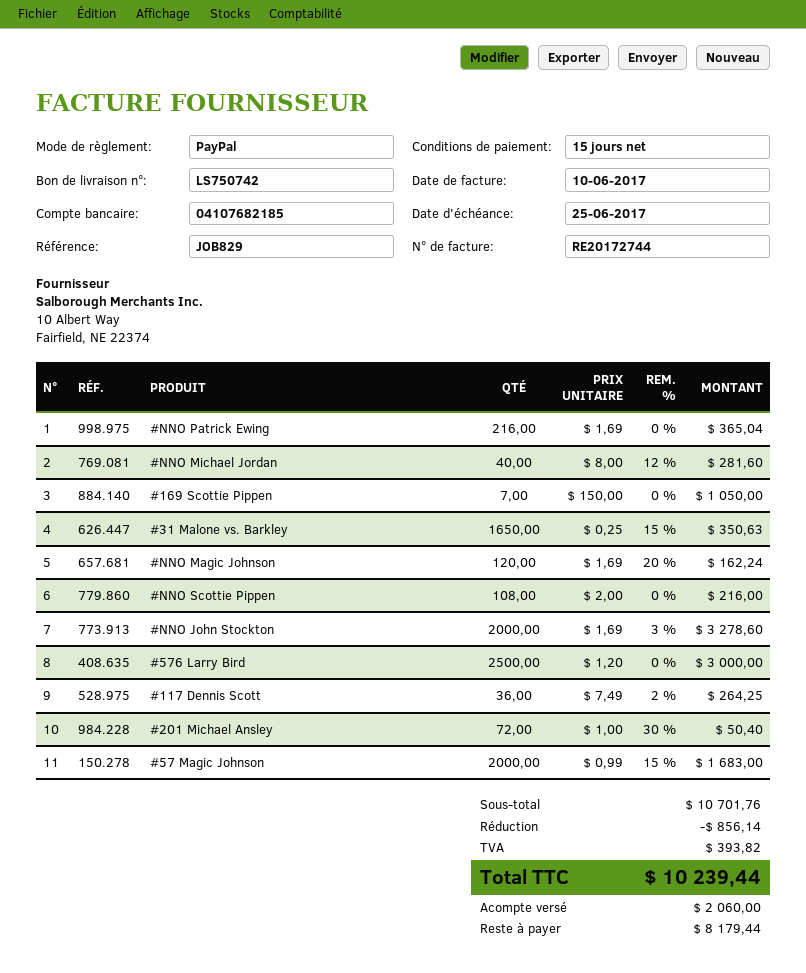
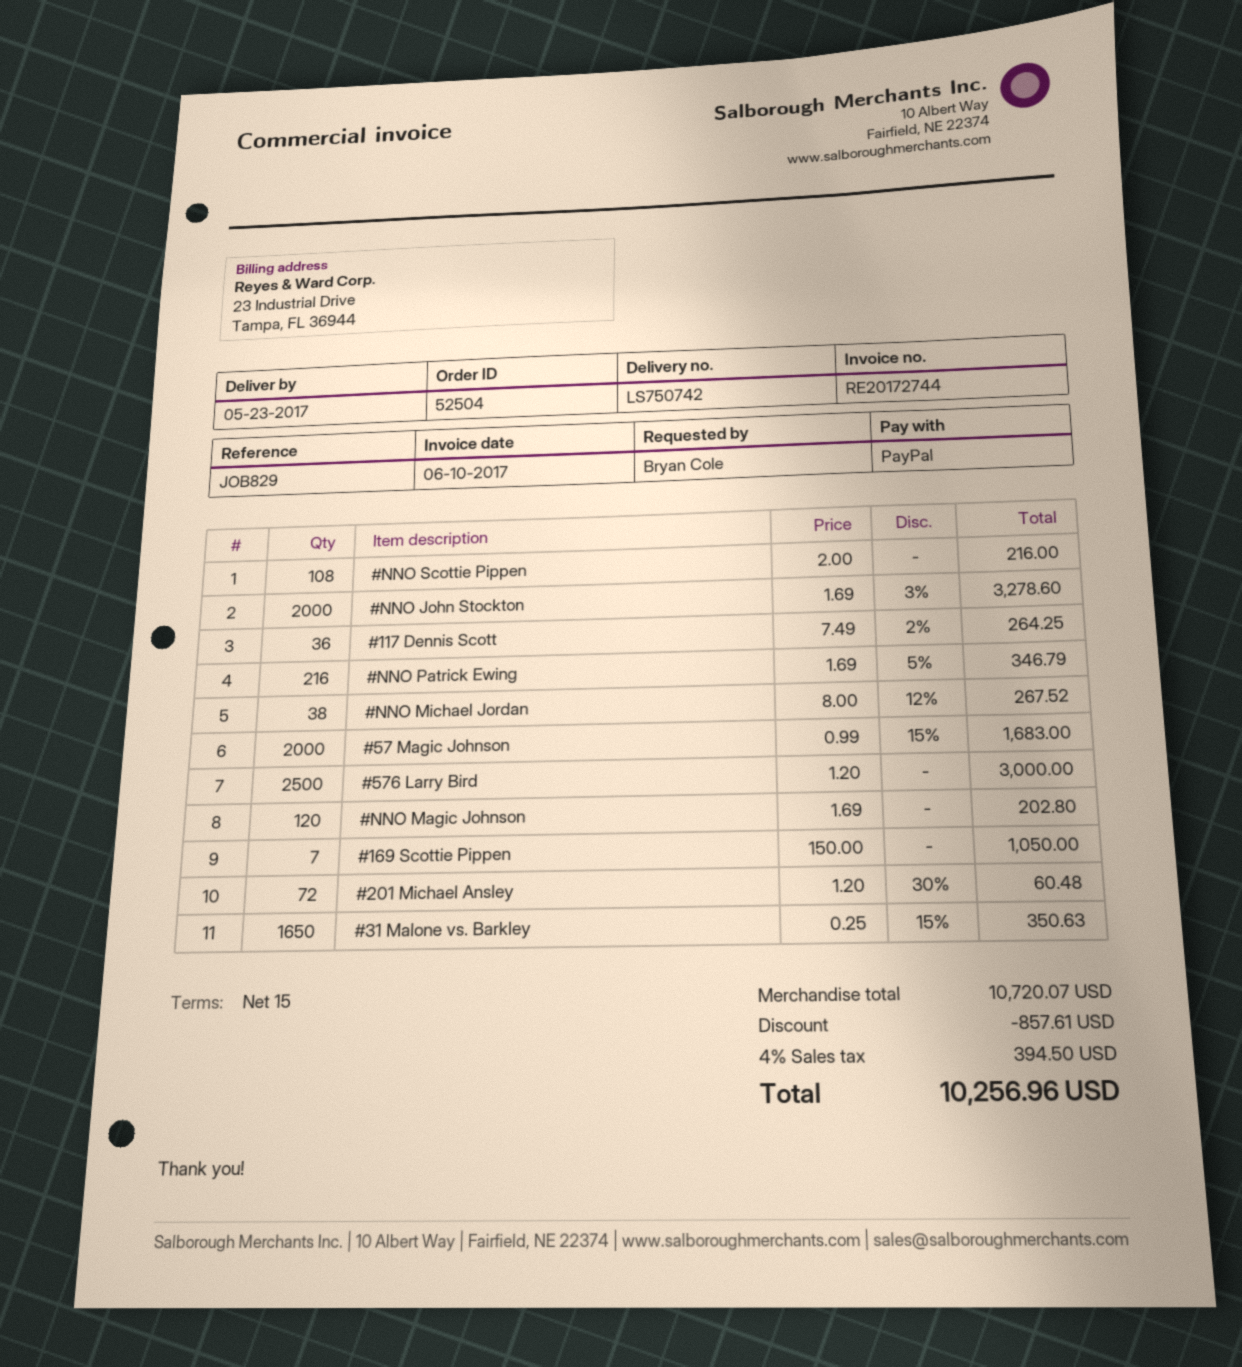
#NNO Patrick Ewing: 216 x 1.69 = 365.04 -> 216 x 1.69 - 5% = 346.79
#NNO Michael Jordan: 40 x 8.00 - 12% = 281.60 -> 38 x 8.00 - 12% = 267.52
#NNO Magic Johnson: 120 x 1.69 - 20% = 162.24 -> 120 x 1.69 = 202.80
#201 Michael Ansley: 72 x 1.00 - 30% = 50.40 -> 72 x 1.20 - 30% = 60.48
subtotal: 10701.76 -> 10720.07
discount: 856.14 -> 857.61
tax: 393.82 -> 394.50
total: 10239.44 -> 10256.96

